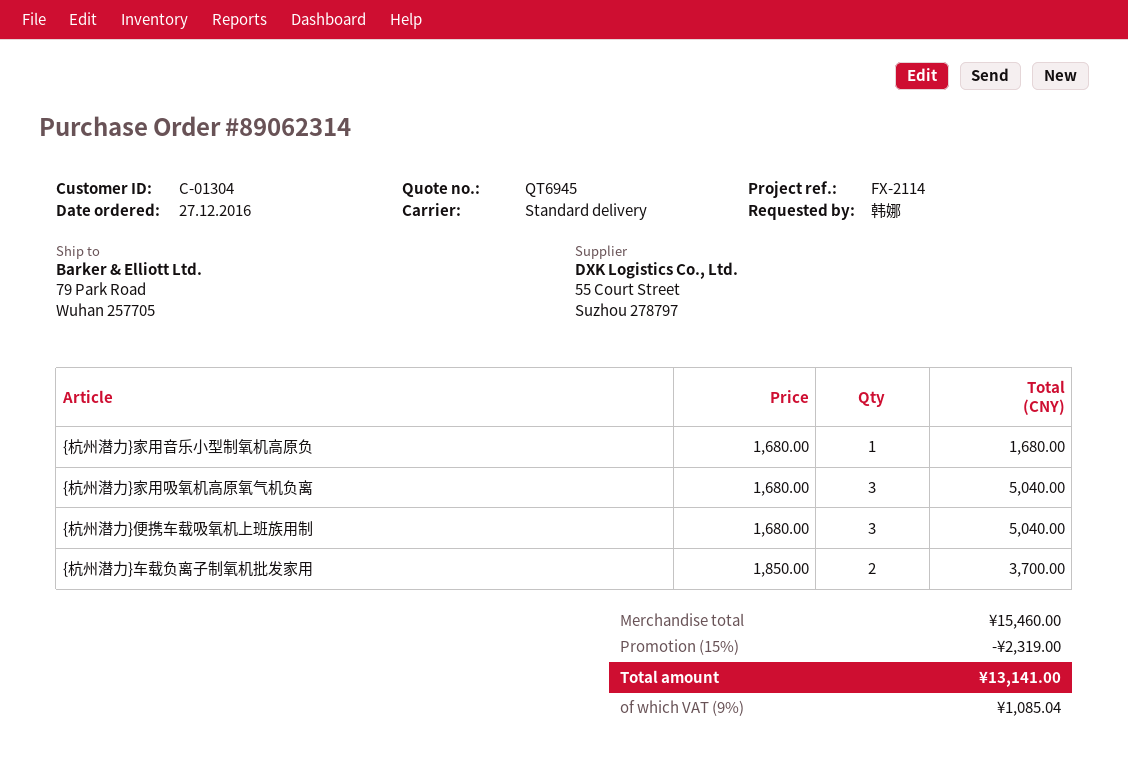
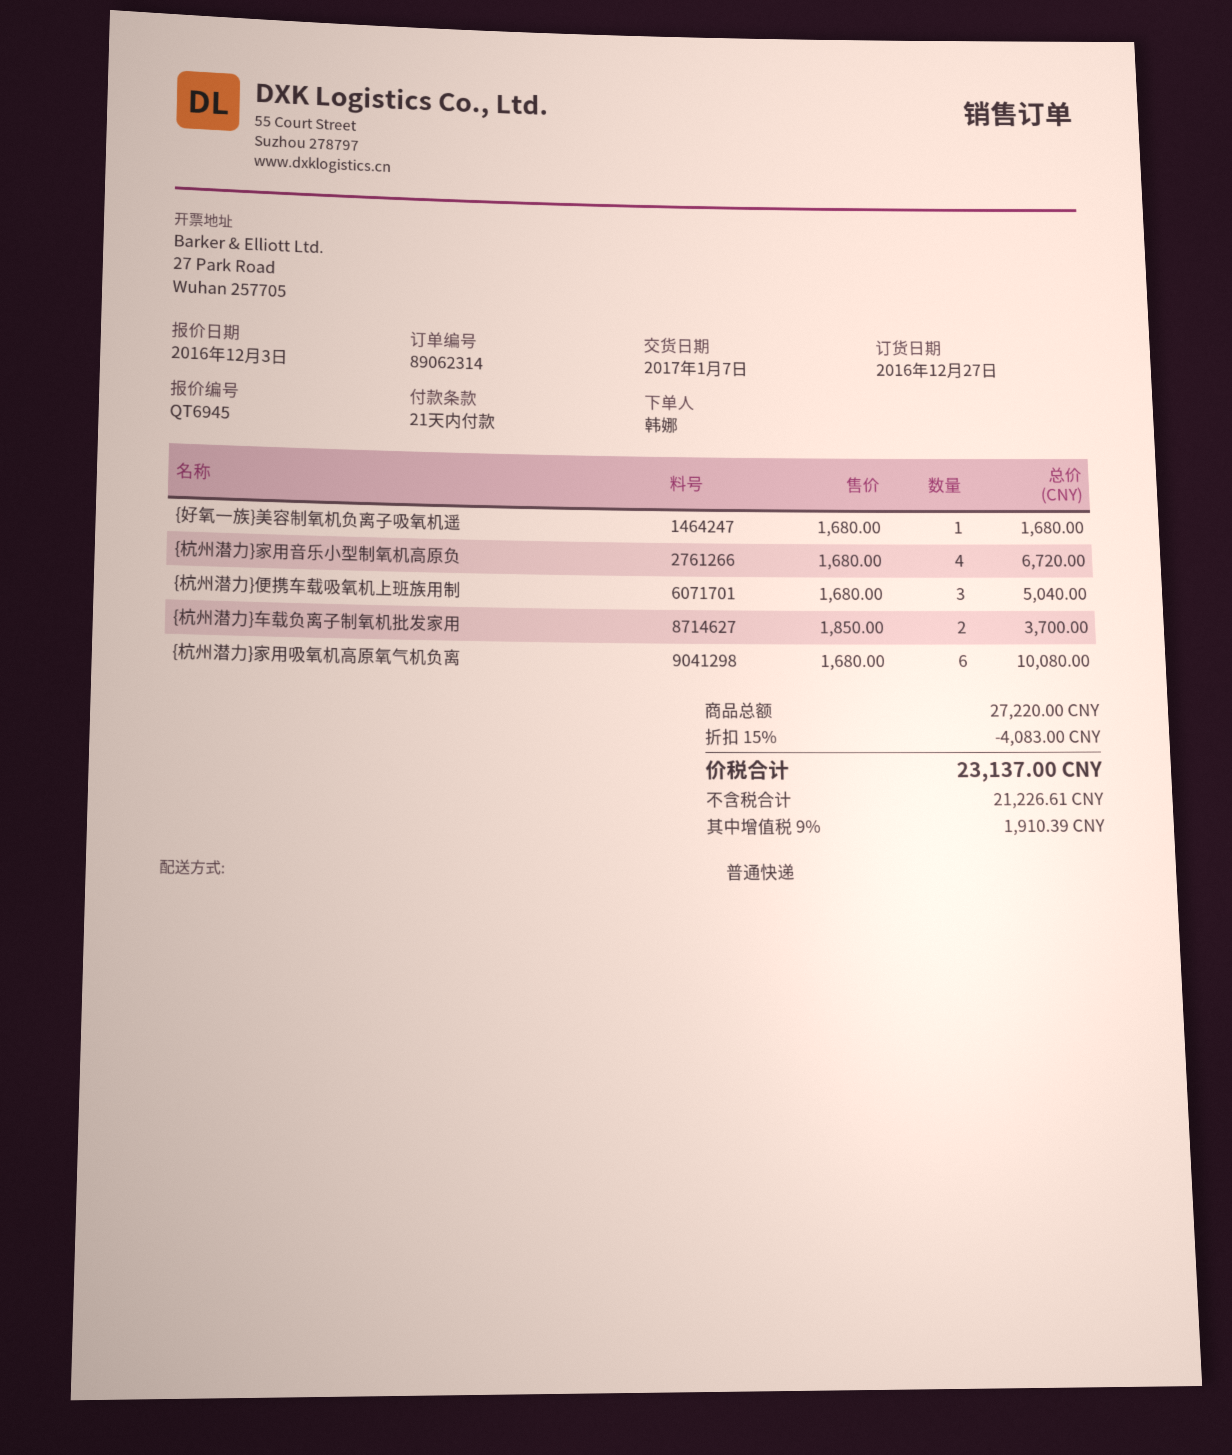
{杭州潜力}家用音乐小型制氧机高原负: 1 x 1680.00 = 1680.00 -> 4 x 1680.00 = 6720.00
{杭州潜力}家用吸氧机高原氧气机负离: 3 x 1680.00 = 5040.00 -> 6 x 1680.00 = 10080.00
{好氧一族}美容制氧机负离子吸氧机遥: none -> 1 x 1680.00 = 1680.00
subtotal: 15460.00 -> 27220.00
discount: 15% = 2319.00 -> 15% = 4083.00
tax: 9% = 1085.04 -> 9% = 1910.39
total: 13141.00 -> 23137.00

